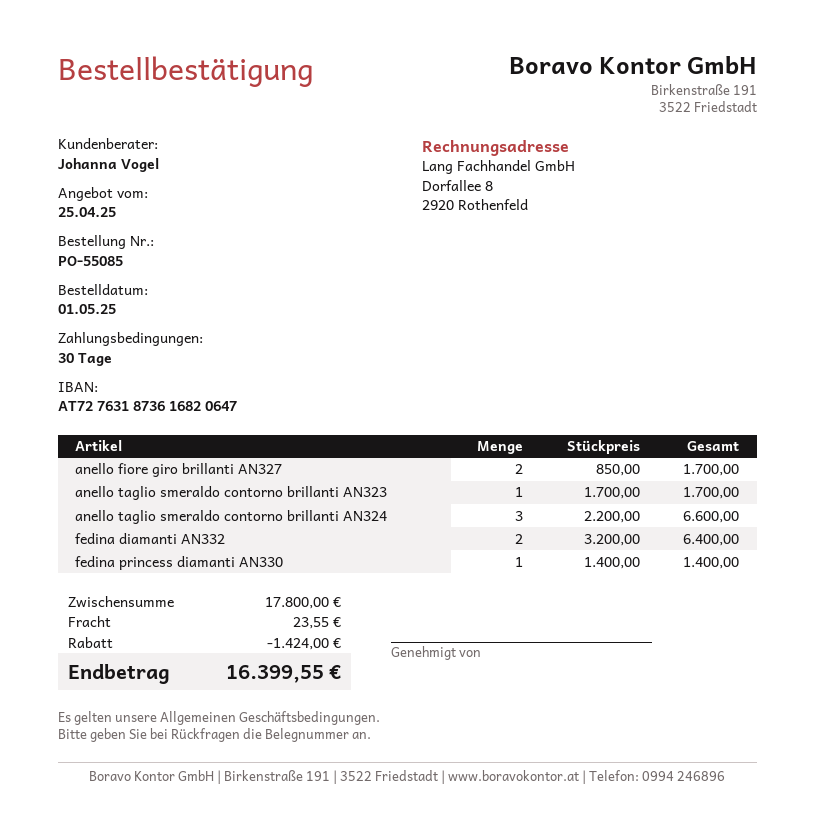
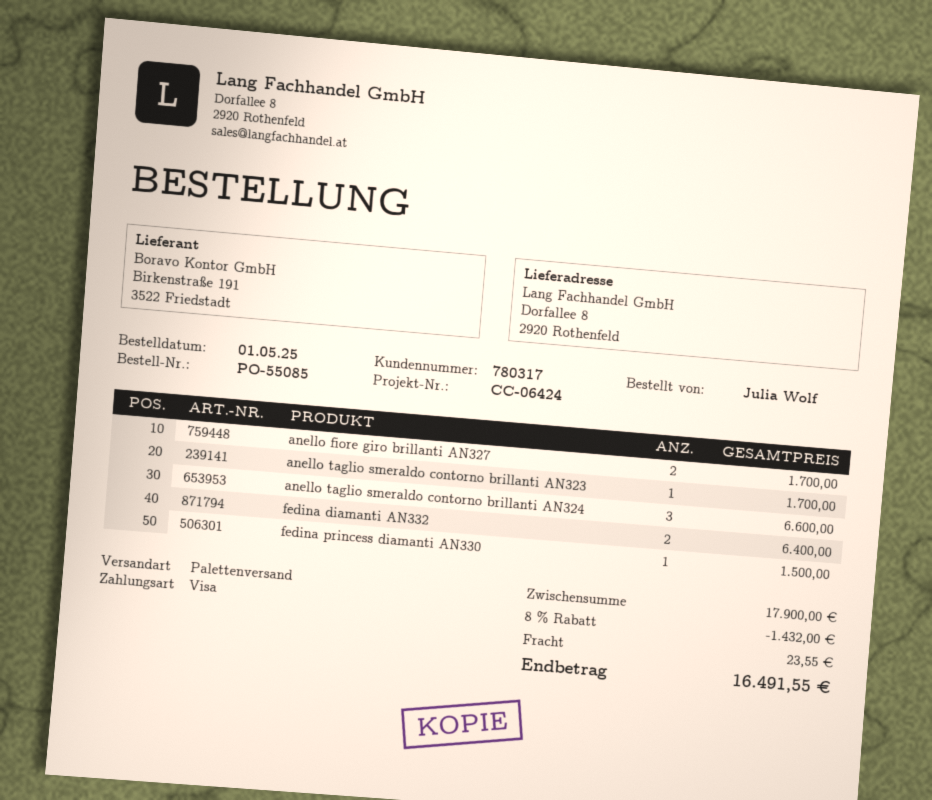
fedina princess diamanti AN330: 1 for 1400.00 -> 1 for 1500.00
subtotal: 17800.00 -> 17900.00
discount: 1424.00 -> 1432.00
total: 16399.55 -> 16491.55

